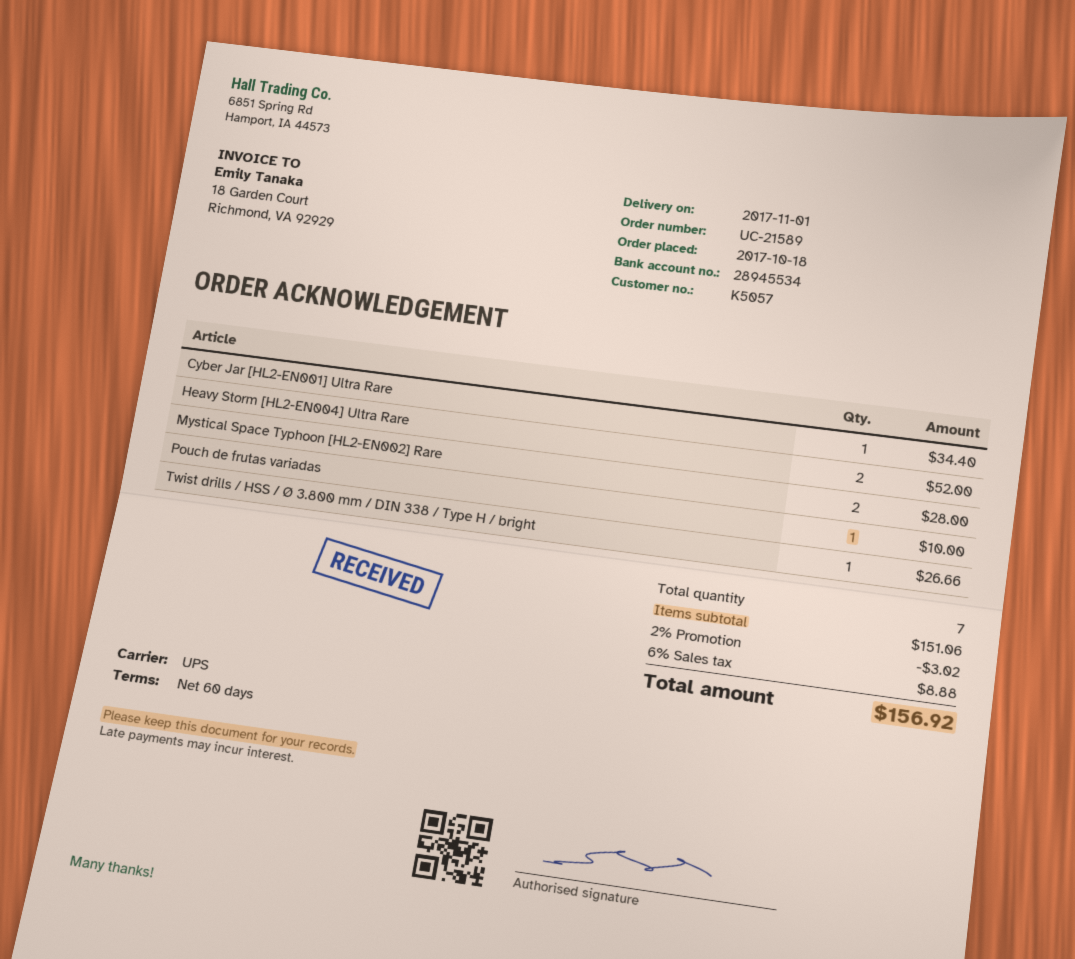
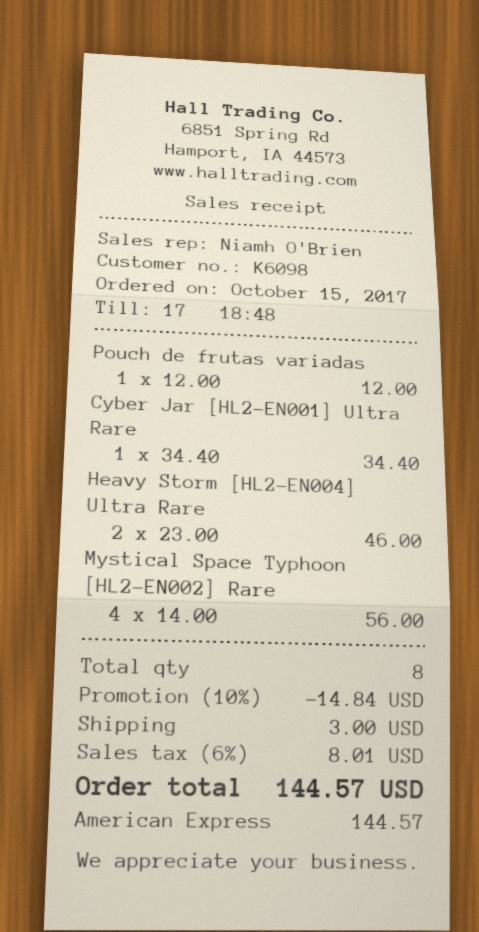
order date: 2017-10-18 -> 2017-10-15
customer number: K5057 -> K6098
Heavy Storm [HL2-EN004] Ultra Rare: 2 for 52.00 -> 2 for 46.00
Mystical Space Typhoon [HL2-EN002] Rare: 2 for 28.00 -> 4 for 56.00
Pouch de frutas variadas: 1 for 10.00 -> 1 for 12.00
Twist drills / HSS / Ø 3.800 mm / DIN 338 / Type H / bright: 1 for 26.66 -> none
total quantity: 7 -> 8
discount: 2% = 3.02 -> 10% = 14.84
shipping: none -> 3.00
tax: 6% = 8.88 -> 6% = 8.01
total: 156.92 -> 144.57

